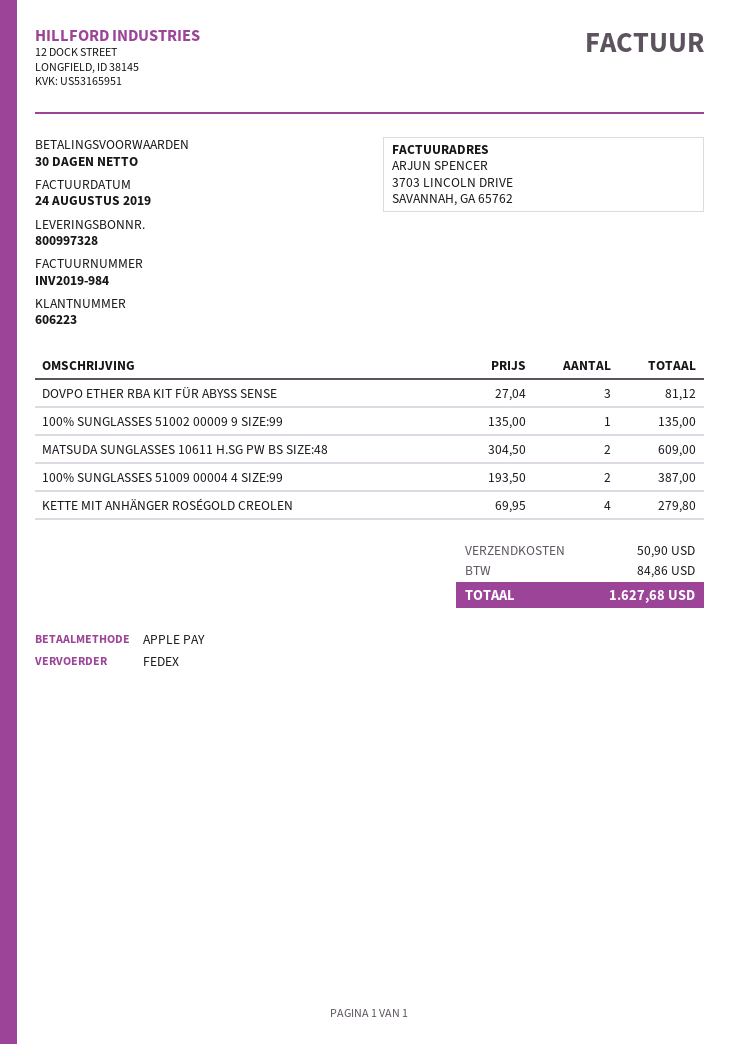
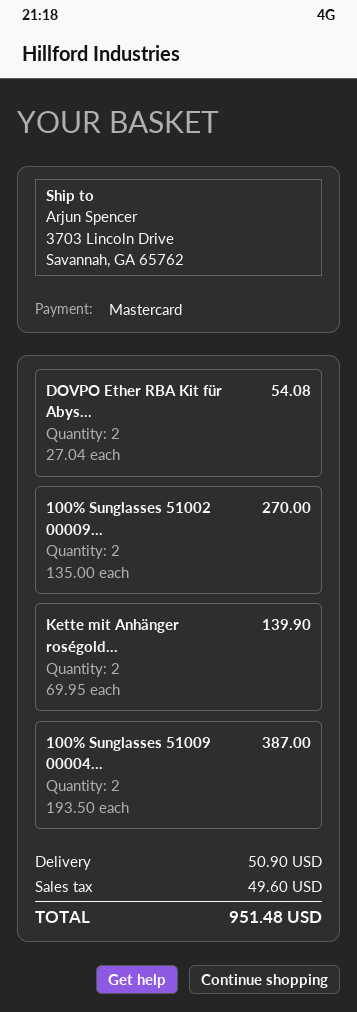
payment method: Apple Pay -> Mastercard
DOVPO ETHER RBA KIT FÜR ABYSS SENSE: 3 x 27.04 = 81.12 -> 2 x 27.04 = 54.08
100% SUNGLASSES 51002 00009 9 SIZE:99: 1 x 135.00 = 135.00 -> 2 x 135.00 = 270.00
MATSUDA SUNGLASSES 10611 H.SG PW BS SIZE:48: 2 x 304.50 = 609.00 -> none
KETTE MIT ANHÄNGER ROSÉGOLD CREOLEN: 4 x 69.95 = 279.80 -> 2 x 69.95 = 139.90
tax: 84.86 -> 49.60
total: 1627.68 -> 951.48

